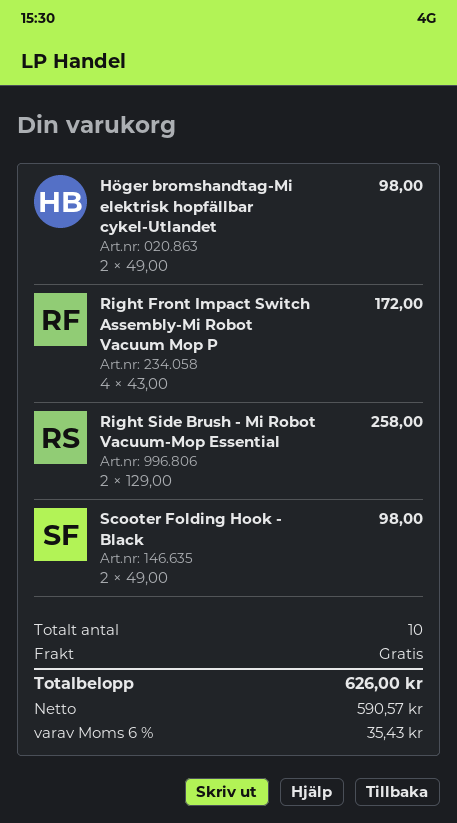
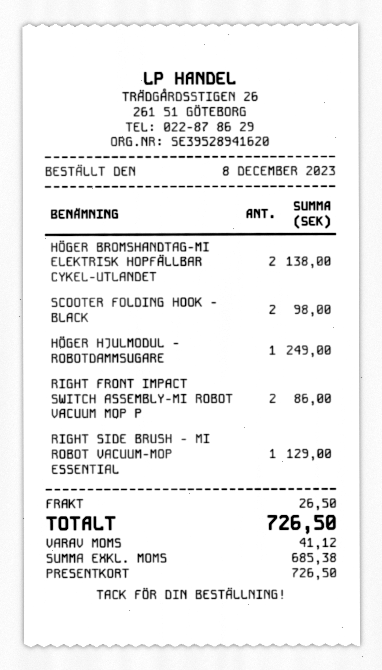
Höger bromshandtag-Mi elektrisk hopfällbar cykel-Utlandet: 2 for 98.00 -> 2 for 138.00
Right Front Impact Switch Assembly-Mi Robot Vacuum Mop P: 4 for 172.00 -> 2 for 86.00
Right Side Brush - Mi Robot Vacuum-Mop Essential: 2 for 258.00 -> 1 for 129.00
HÖGER HJULMODUL - ROBOTDAMMSUGARE: none -> 1 for 249.00
shipping: 0.00 -> 26.50
net: 590.57 -> 685.38
tax: 35.43 -> 41.12
total: 626.00 -> 726.50

